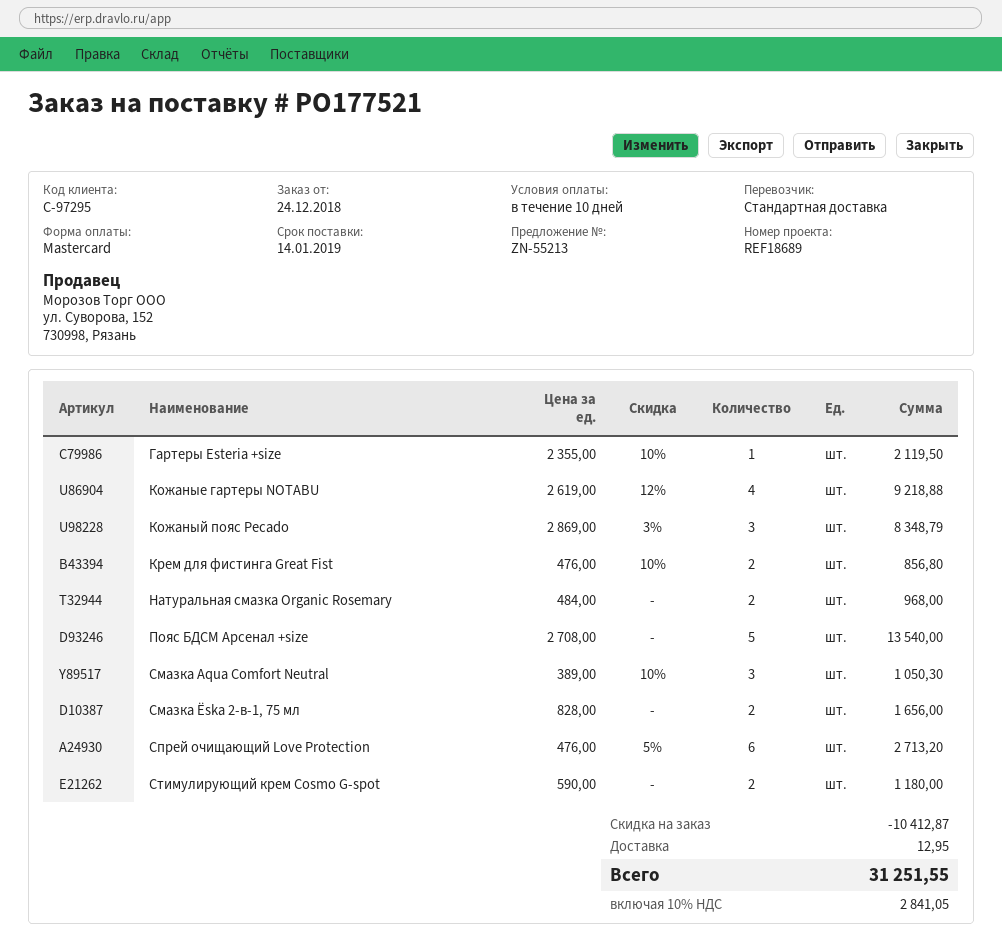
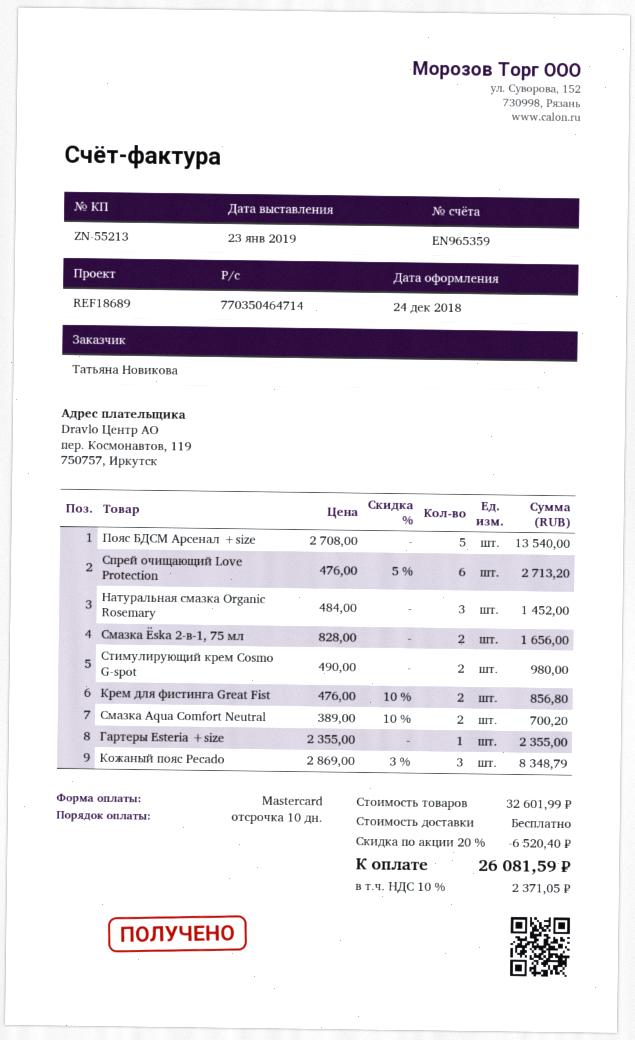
Гартеры Esteria +size: 1 x 2355.00 - 10% = 2119.50 -> 1 x 2355.00 = 2355.00
Кожаные гартеры NOTABU: 4 x 2619.00 - 12% = 9218.88 -> none
Натуральная смазка Organic Rosemary: 2 x 484.00 = 968.00 -> 3 x 484.00 = 1452.00
Смазка Aqua Comfort Neutral: 3 x 389.00 - 10% = 1050.30 -> 2 x 389.00 - 10% = 700.20
Стимулирующий крем Cosmo G-spot: 2 x 590.00 = 1180.00 -> 2 x 490.00 = 980.00
discount: 10412.87 -> 6520.40
shipping: 12.95 -> 0.00
tax: 10% = 2841.05 -> 10% = 2371.05
total: 31251.55 -> 26081.59

